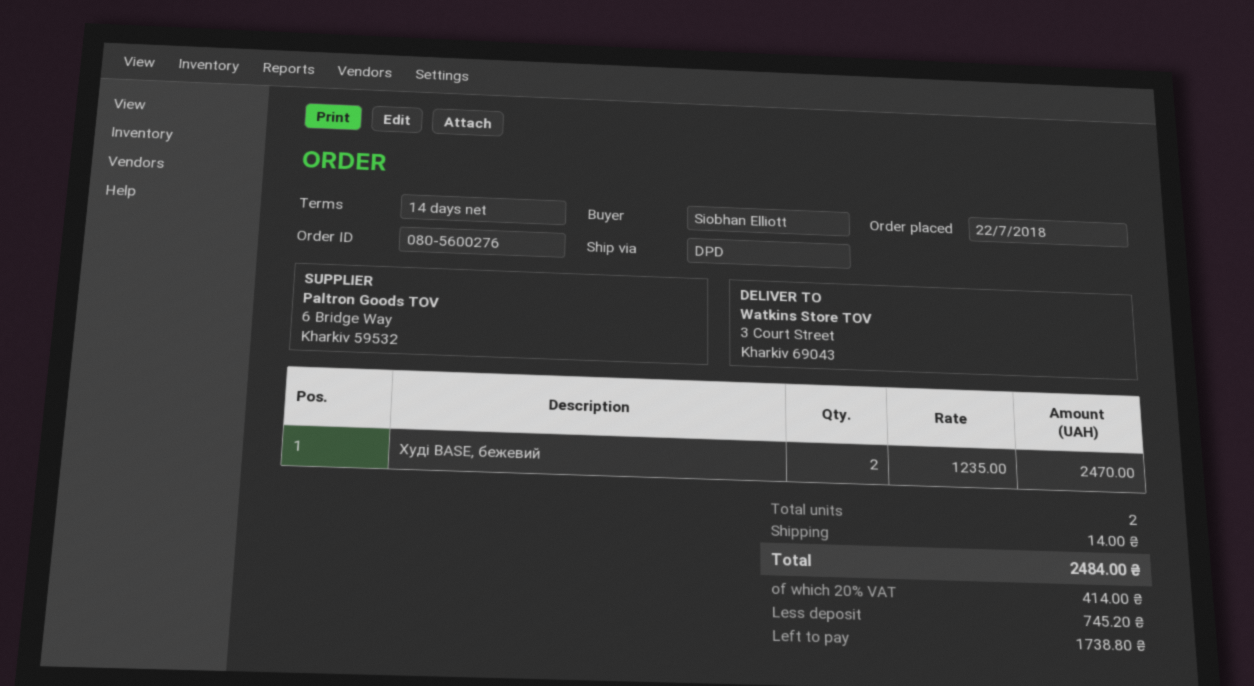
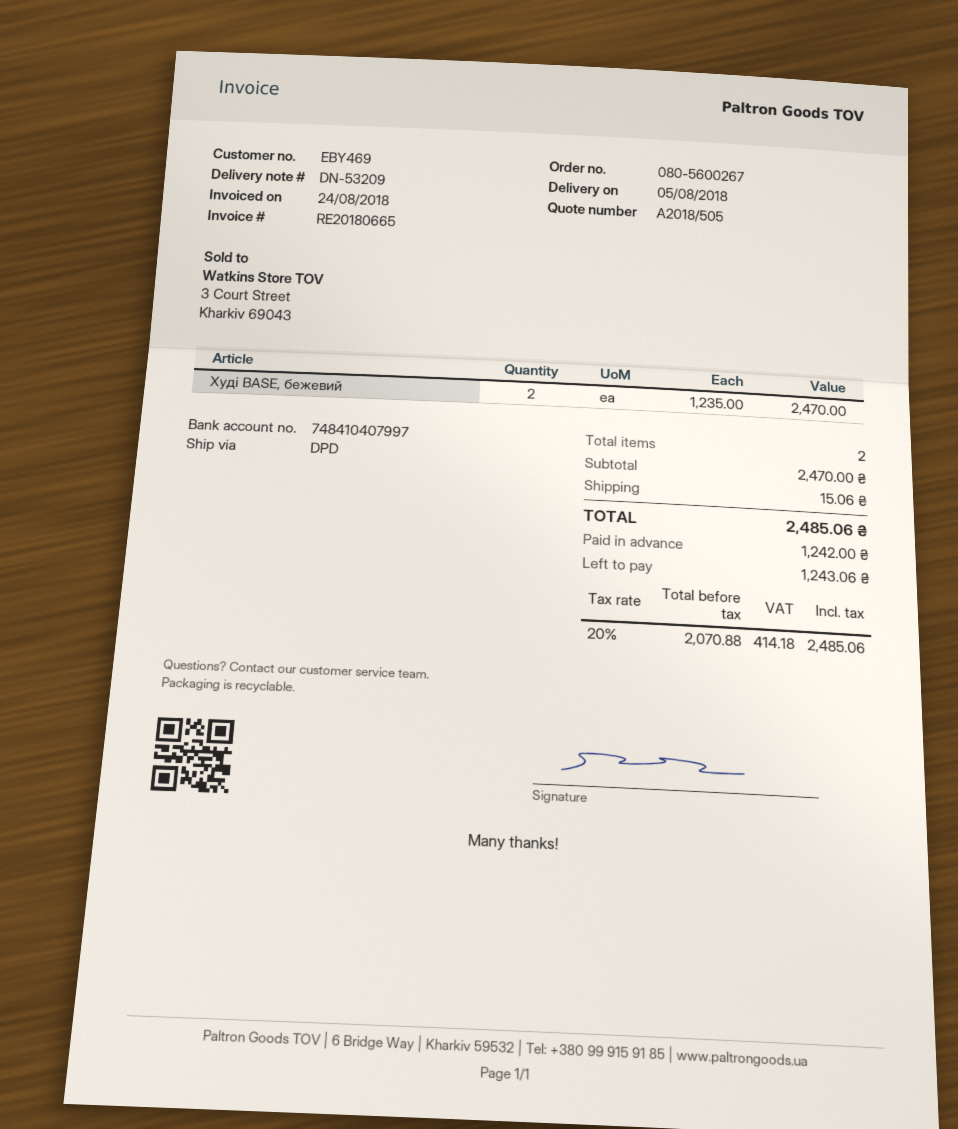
order number: 080-5600276 -> 080-5600267
shipping: 14.00 -> 15.06
tax: 20% = 414.00 -> 20% = 414.18
total: 2484.00 -> 2485.06
deposit: 745.20 -> 1242.00
balance: 1738.80 -> 1243.06

